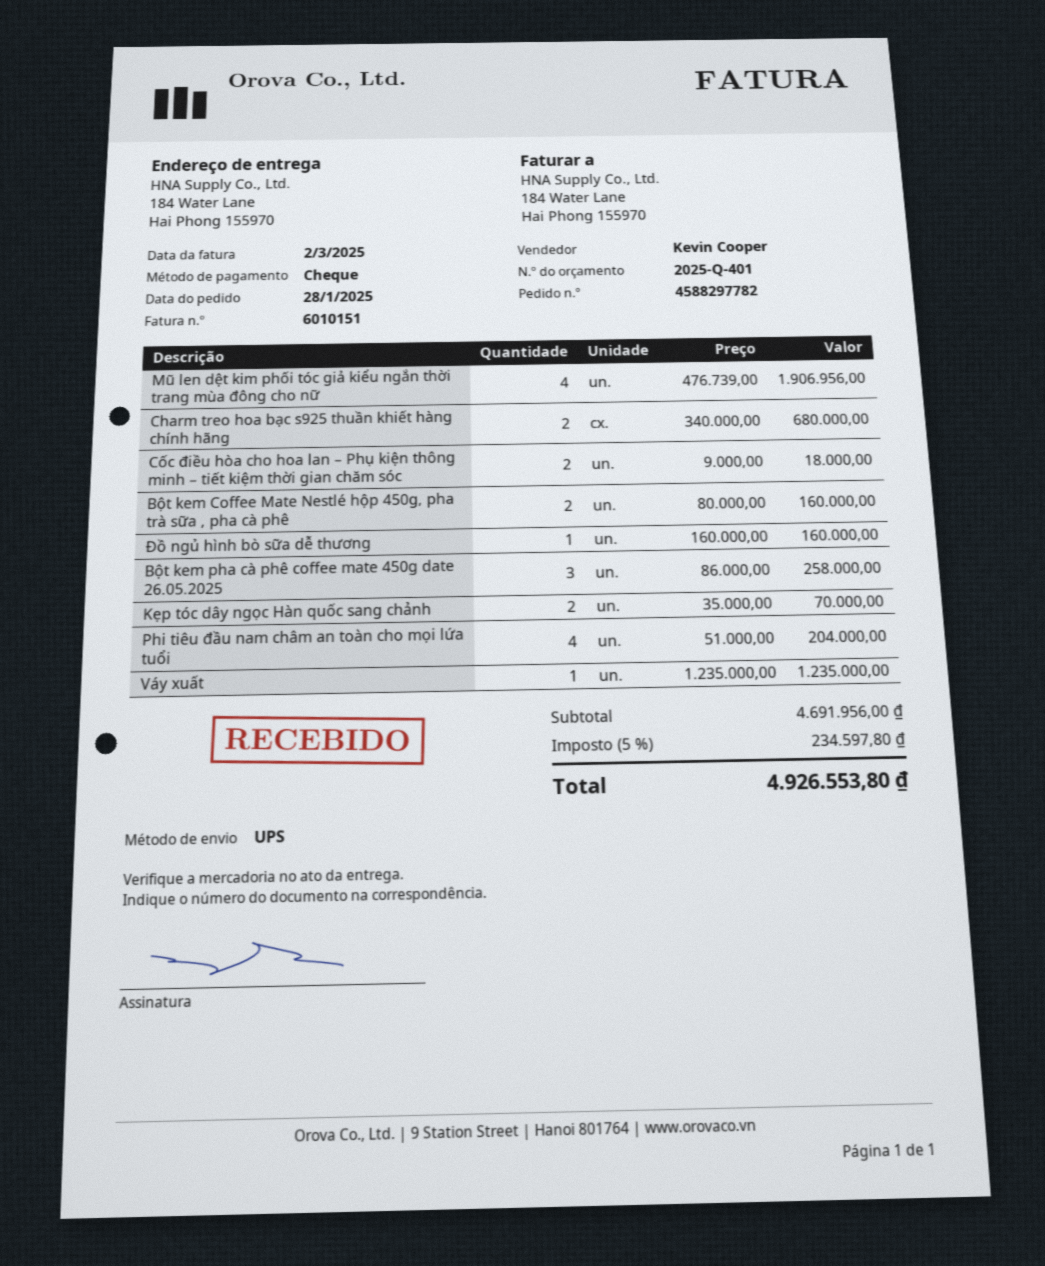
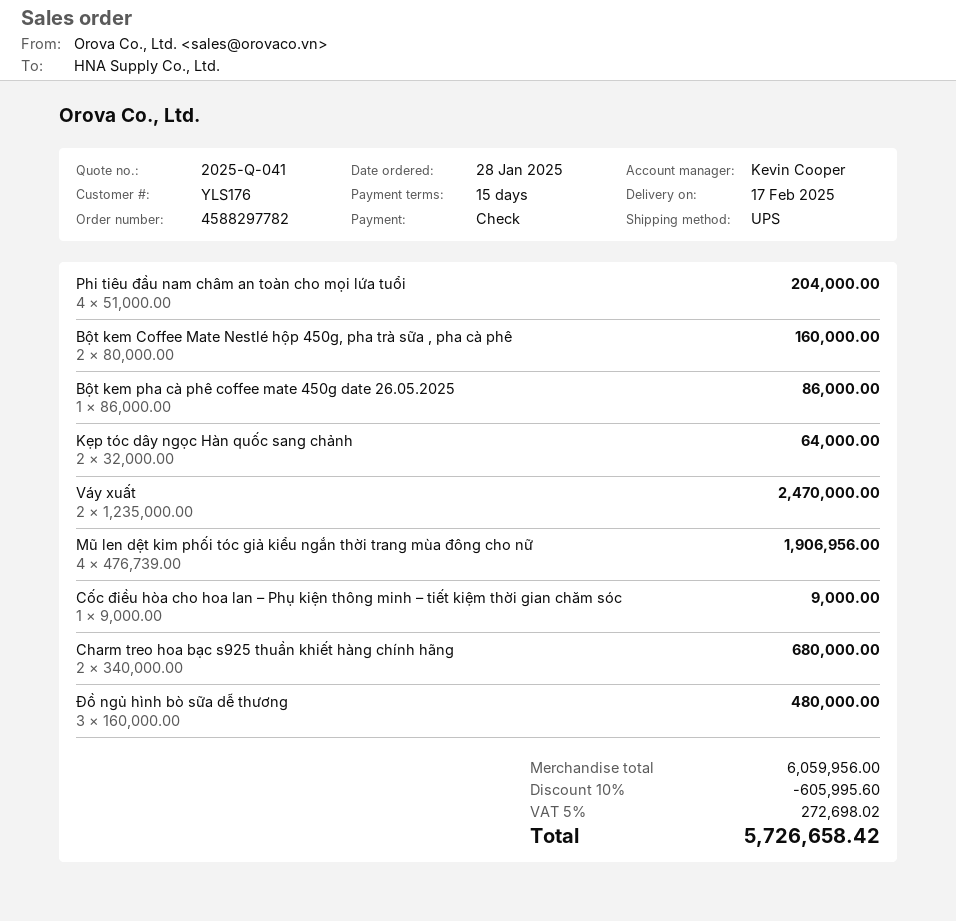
quote number: 2025-Q-401 -> 2025-Q-041
Cốc điều hòa cho hoa lan – Phụ kiện thông minh – tiết kiệm thời gian chăm sóc: 2 x 9000.00 = 18000.00 -> 1 x 9000.00 = 9000.00
Đồ ngủ hình bò sữa dễ thương: 1 x 160000.00 = 160000.00 -> 3 x 160000.00 = 480000.00
Bột kem pha cà phê coffee mate 450g date 26.05.2025: 3 x 86000.00 = 258000.00 -> 1 x 86000.00 = 86000.00
Kẹp tóc dây ngọc Hàn quốc sang chảnh: 2 x 35000.00 = 70000.00 -> 2 x 32000.00 = 64000.00
Váy xuất: 1 x 1235000.00 = 1235000.00 -> 2 x 1235000.00 = 2470000.00
subtotal: 4691956.00 -> 6059956.00
discount: none -> 10% = 605995.60
tax: 5% = 234597.80 -> 5% = 272698.02
total: 4926553.80 -> 5726658.42

